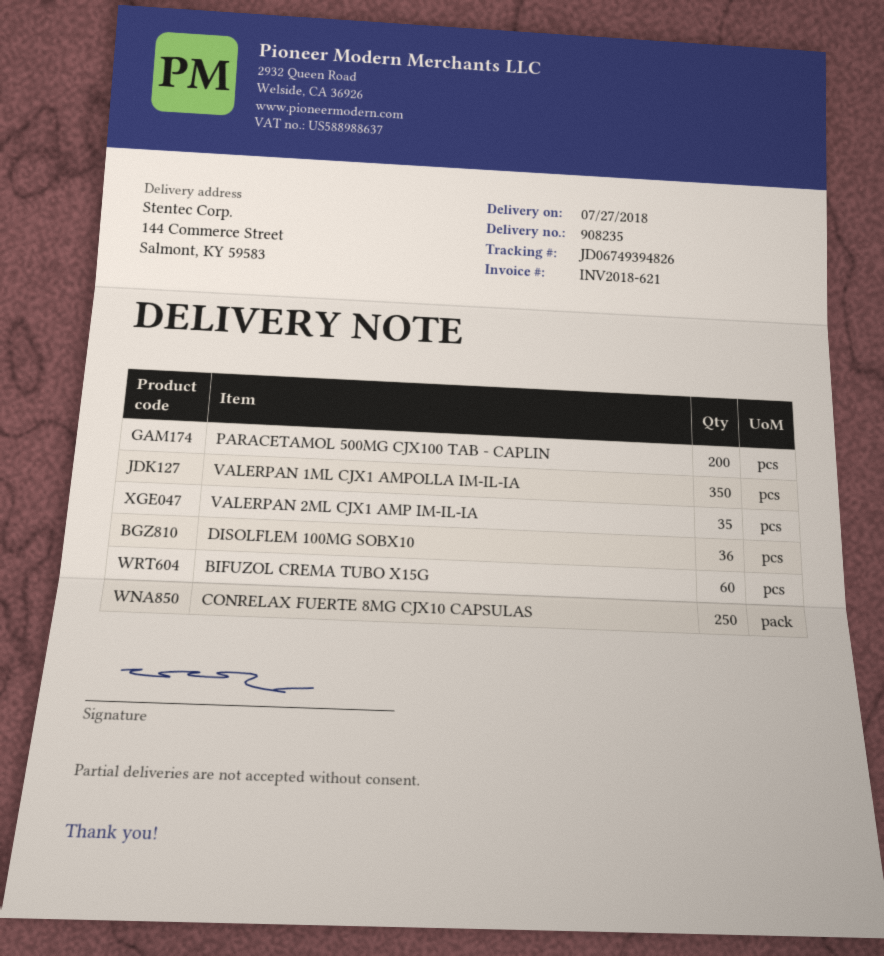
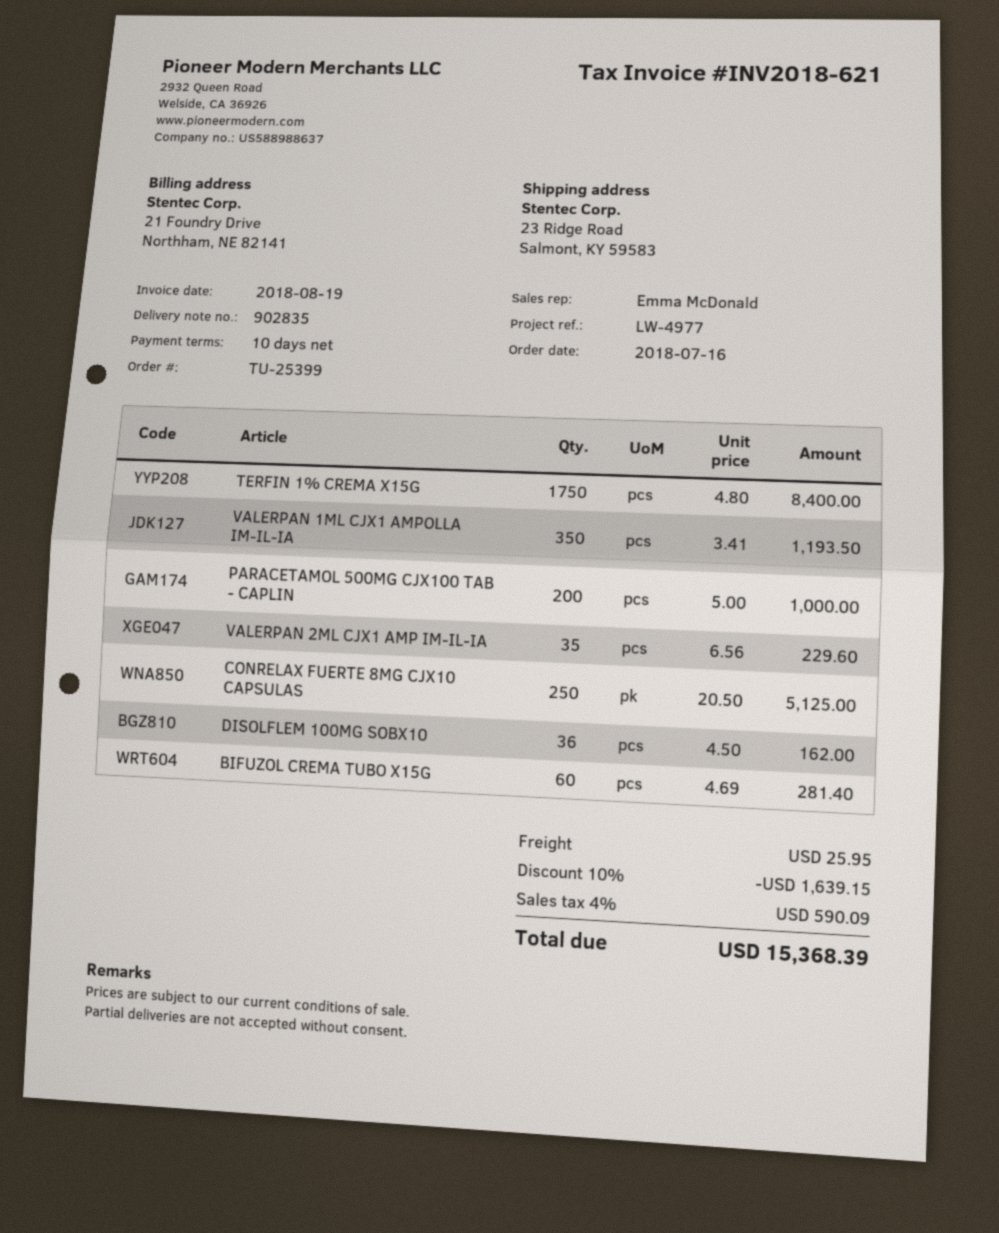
delivery note number: 908235 -> 902835
ship to: 144 Commerce Street, Salmont, KY 59583 -> 23 Ridge Road, Salmont, KY 59583
TERFIN 1% CREMA X15G: none -> 1750

